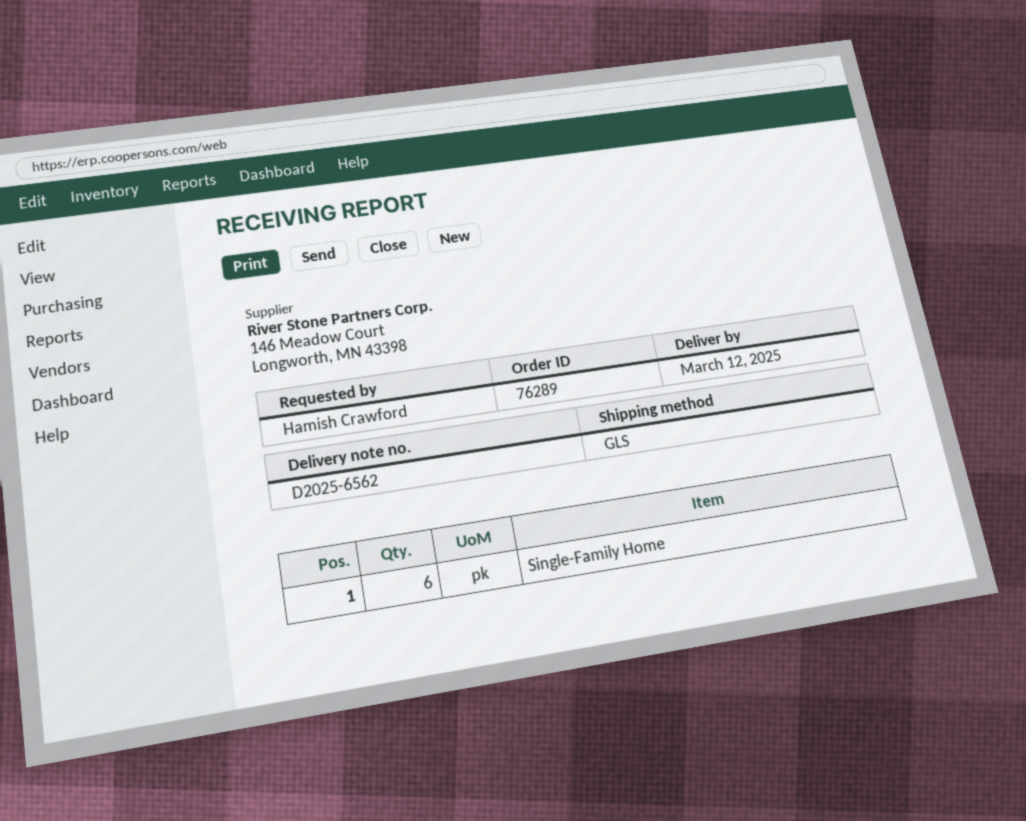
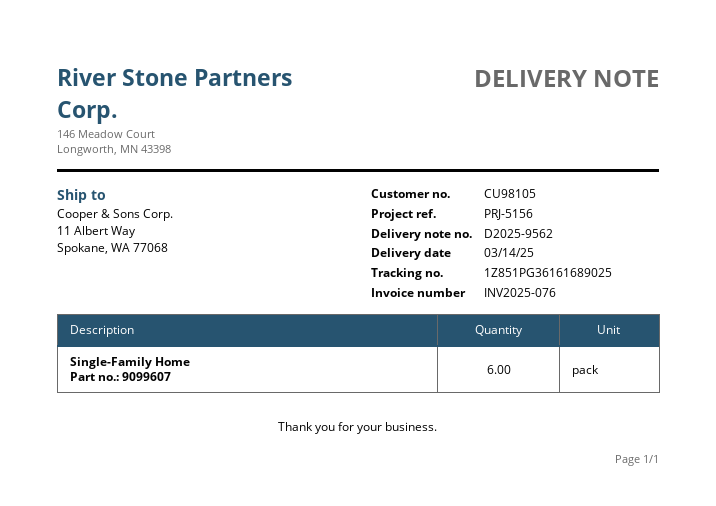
delivery note number: D2025-6562 -> D2025-9562
delivery date: 2025-03-12 -> 2025-03-14

